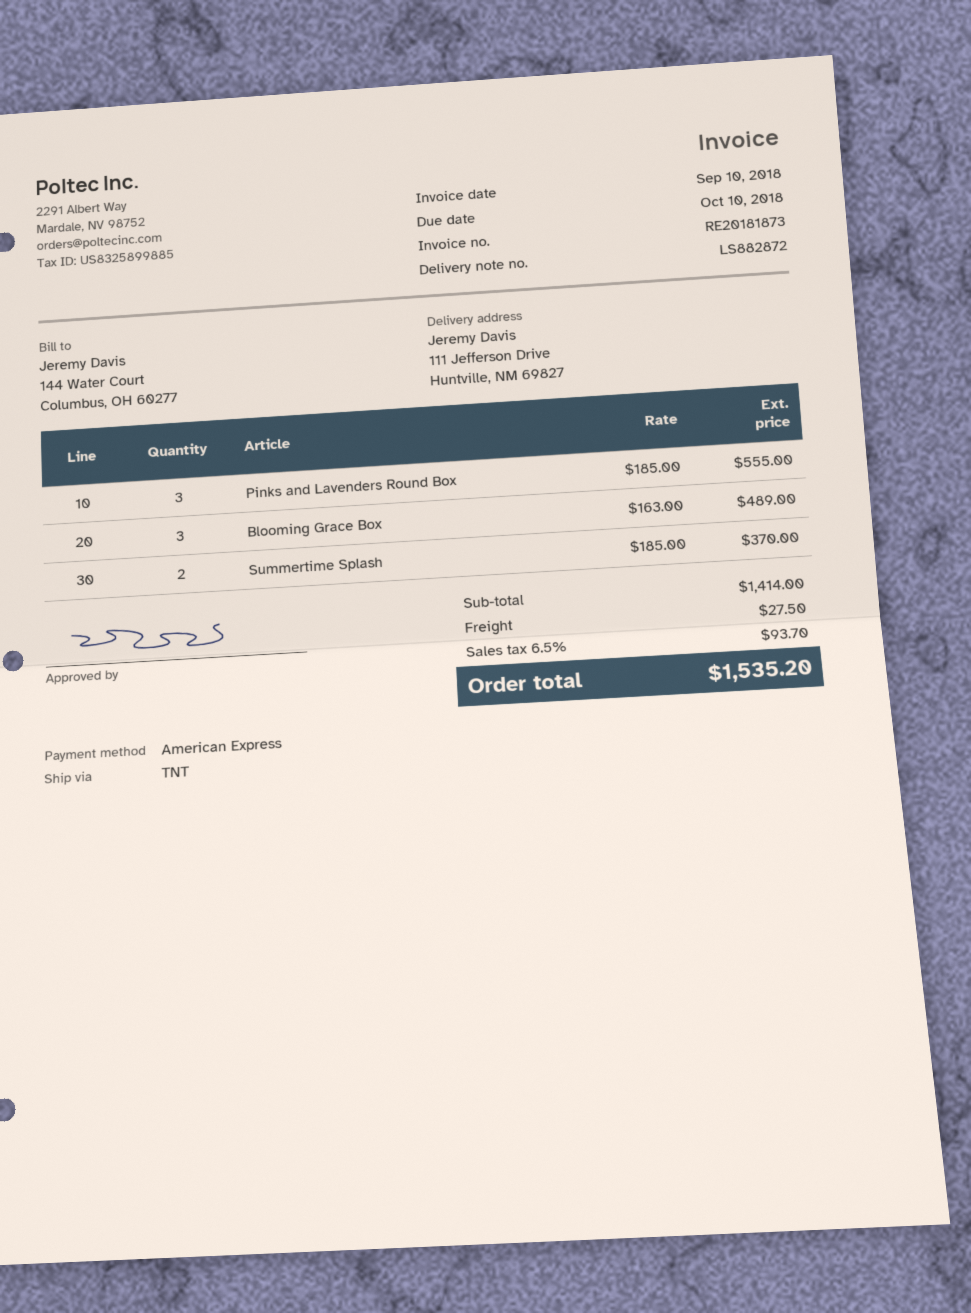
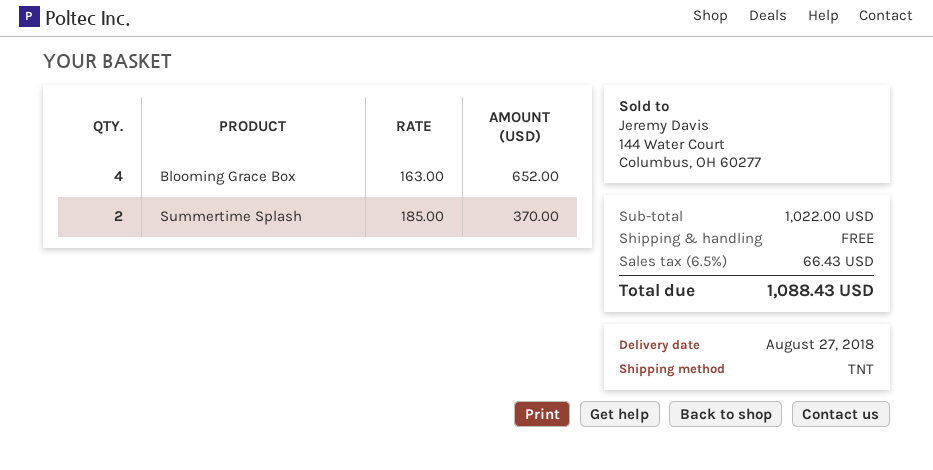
Pinks and Lavenders Round Box: 3 x 185.00 = 555.00 -> none
Blooming Grace Box: 3 x 163.00 = 489.00 -> 4 x 163.00 = 652.00
subtotal: 1414.00 -> 1022.00
shipping: 27.50 -> 0.00
tax: 6.5% = 93.70 -> 6.5% = 66.43
total: 1535.20 -> 1088.43

